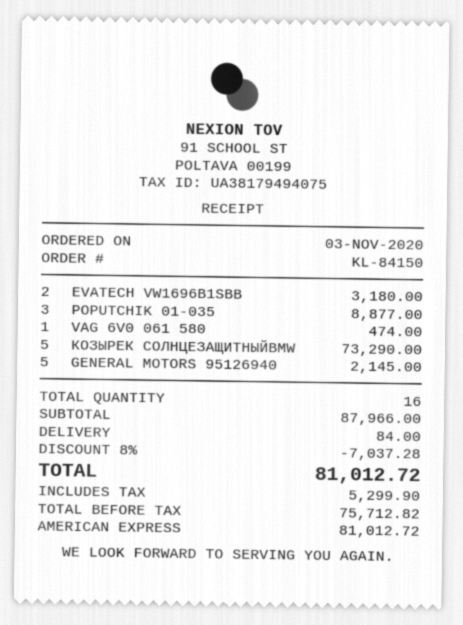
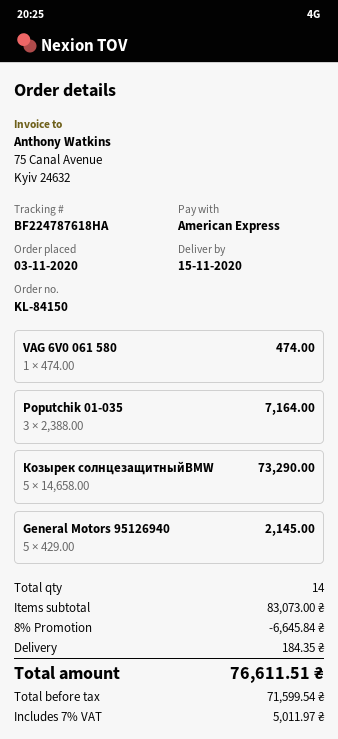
EVATECH VW1696B1SBB: 2 for 3180.00 -> none
POPUTCHIK 01-035: 3 for 8877.00 -> 3 for 7164.00
total quantity: 16 -> 14
subtotal: 87966.00 -> 83073.00
discount: 8% = 7037.28 -> 8% = 6645.84
shipping: 84.00 -> 184.35
net: 75712.82 -> 71599.54
tax: 5299.90 -> 5011.97
total: 81012.72 -> 76611.51

